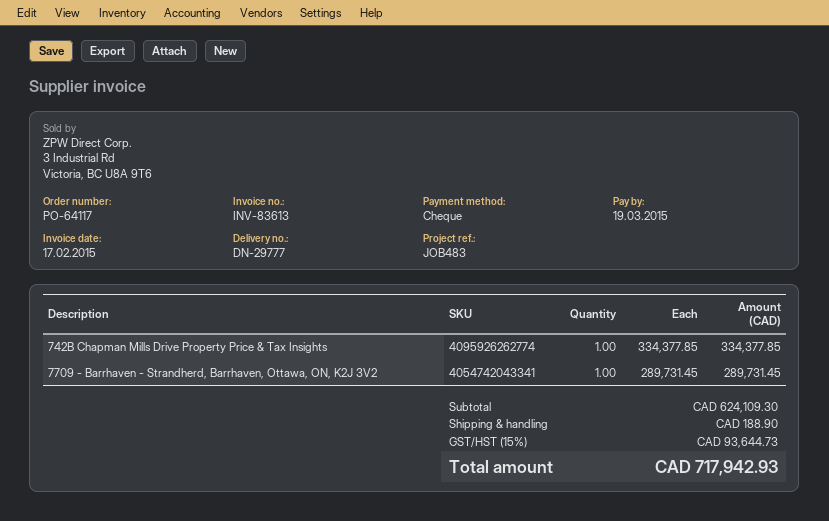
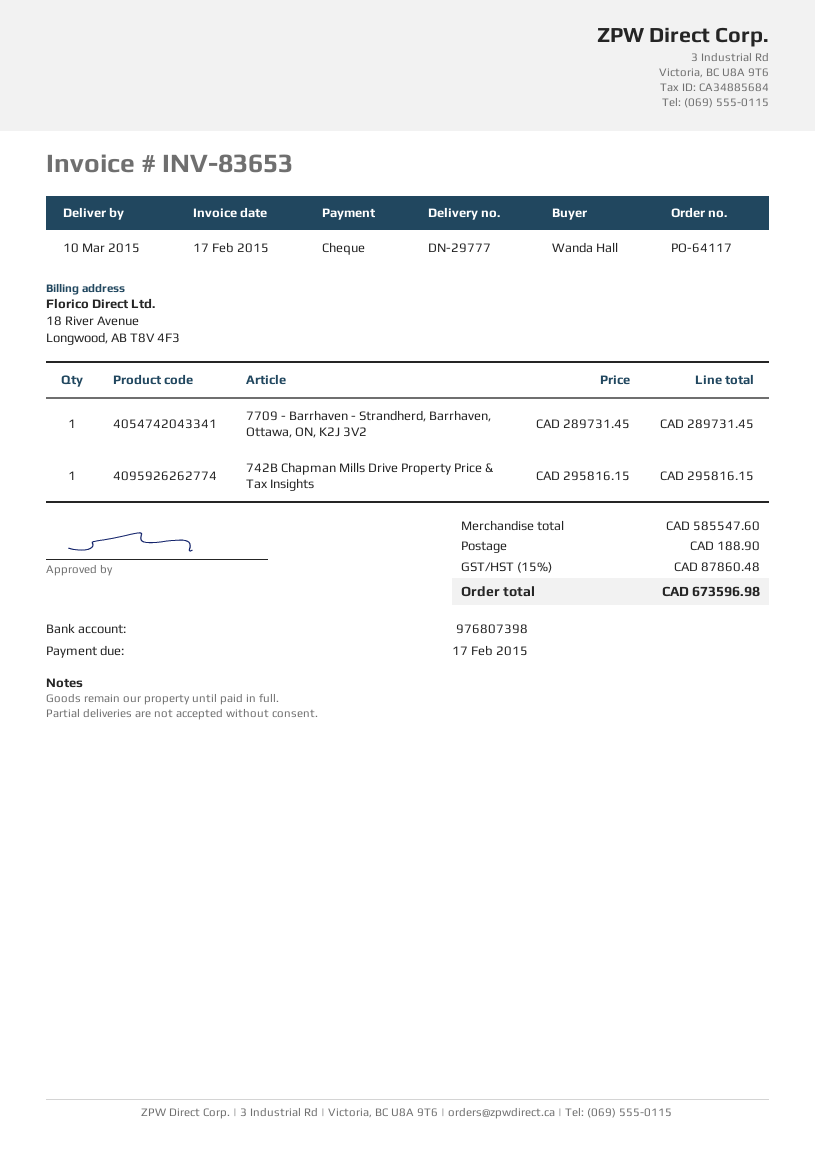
invoice number: INV-83613 -> INV-83653
due date: 2015-03-19 -> 2015-02-17
742B Chapman Mills Drive Property Price & Tax Insights: 1 x 334377.85 = 334377.85 -> 1 x 295816.15 = 295816.15
subtotal: 624109.30 -> 585547.60
tax: 15% = 93644.73 -> 15% = 87860.48
total: 717942.93 -> 673596.98

